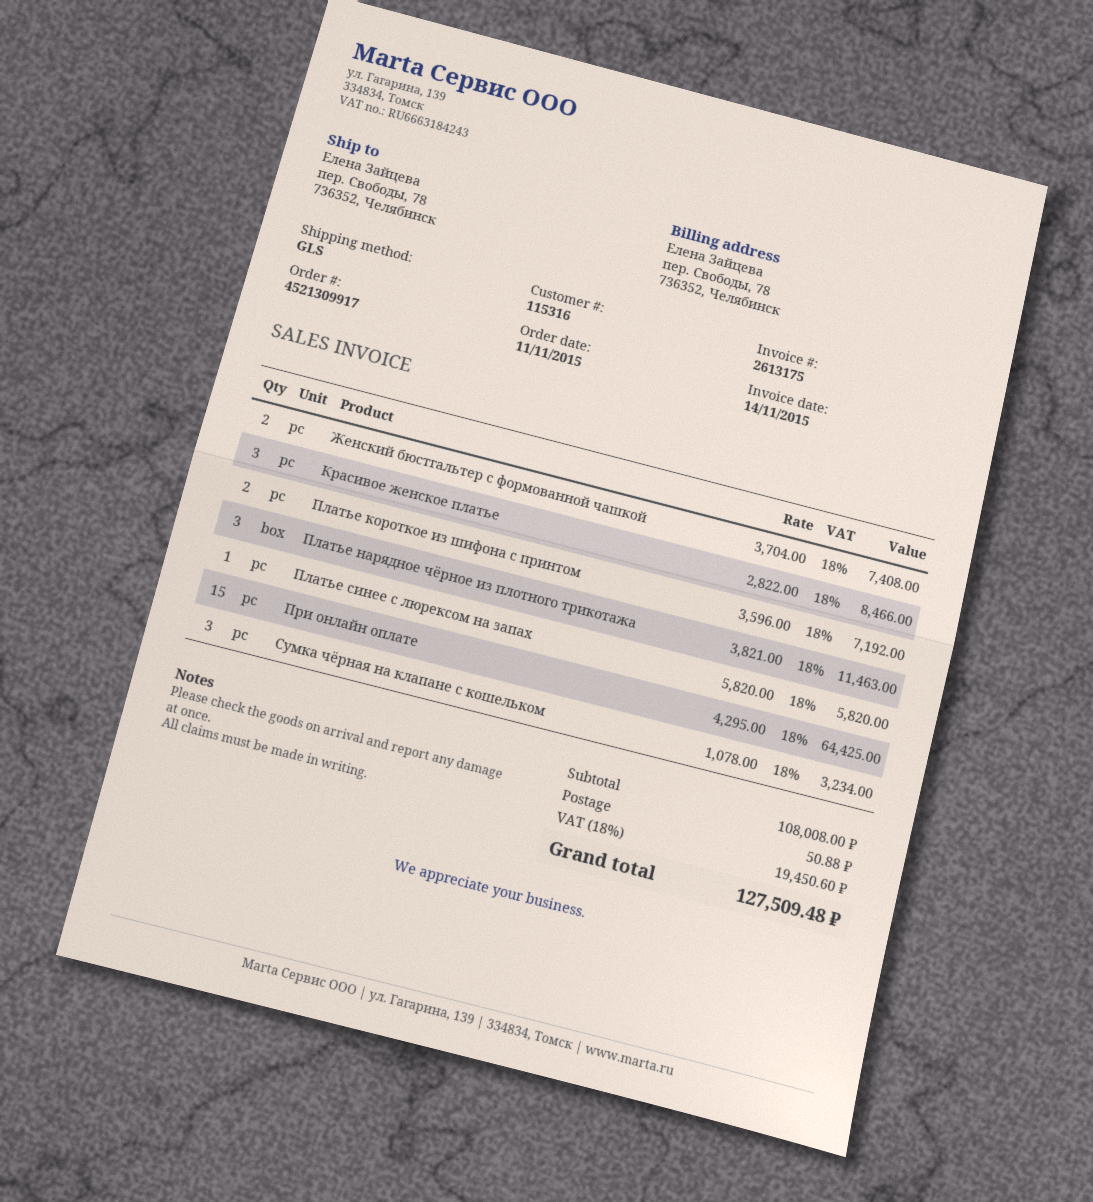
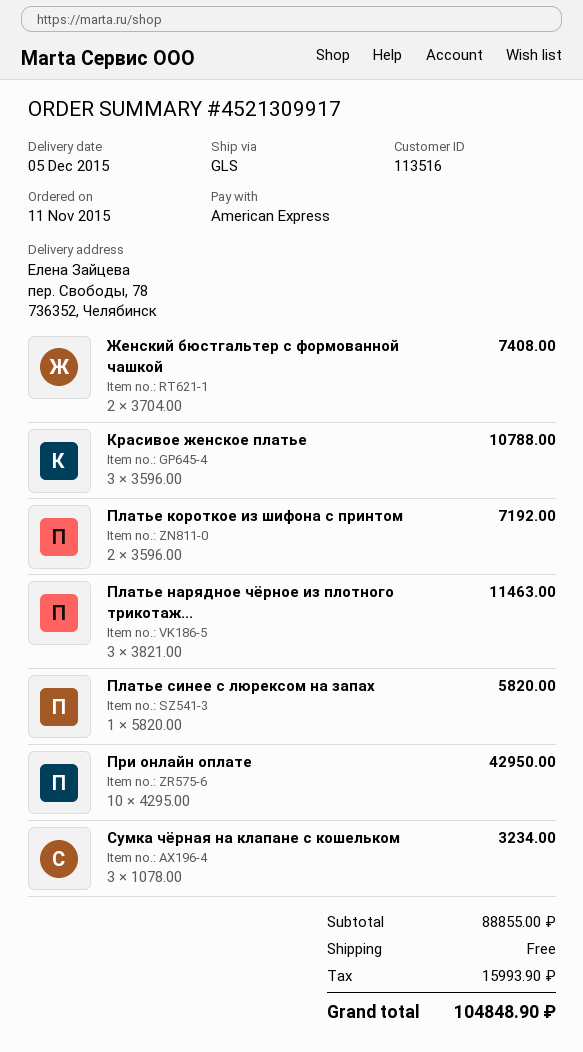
customer number: 115316 -> 113516
Красивое женское платье: 3 x 2822.00 = 8466.00 -> 3 x 3596.00 = 10788.00
При онлайн оплате: 15 x 4295.00 = 64425.00 -> 10 x 4295.00 = 42950.00
subtotal: 108008.00 -> 88855.00
shipping: 50.88 -> 0.00
tax: 19450.60 -> 15993.90
total: 127509.48 -> 104848.90

